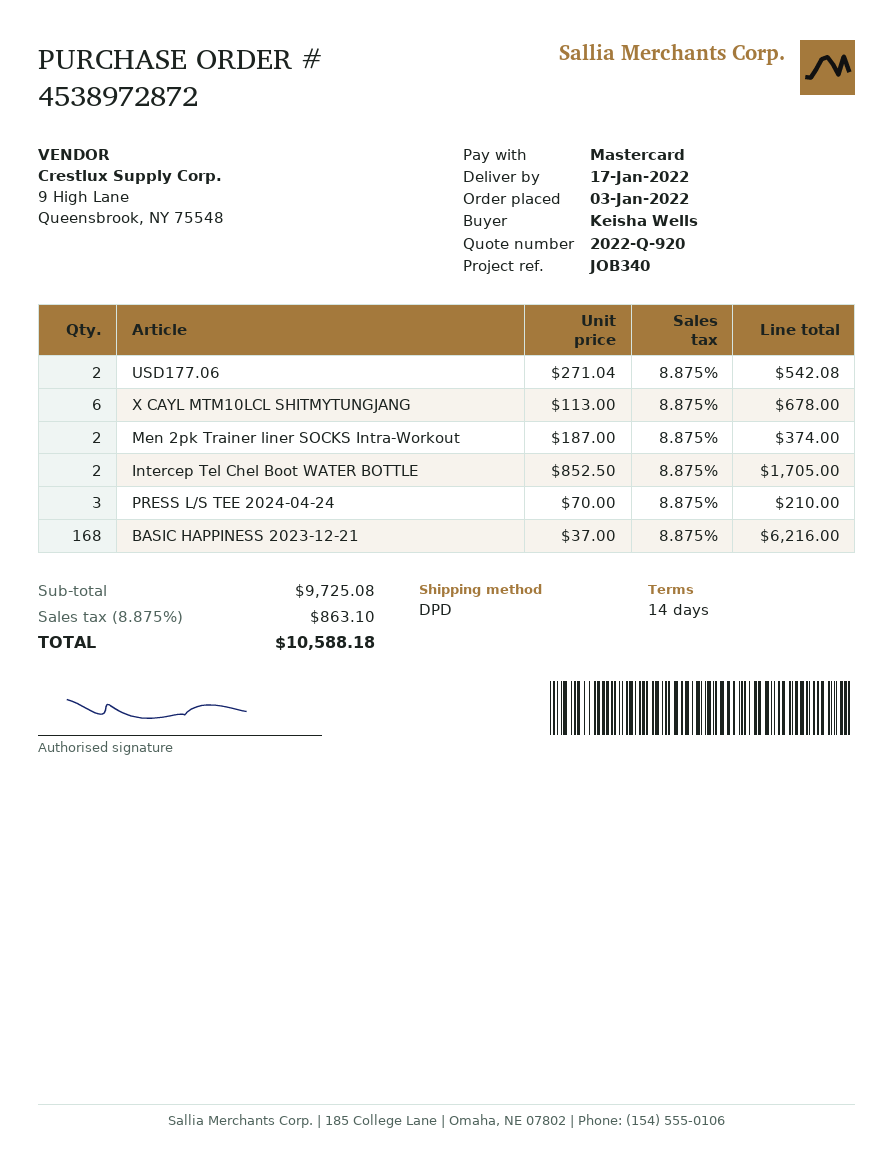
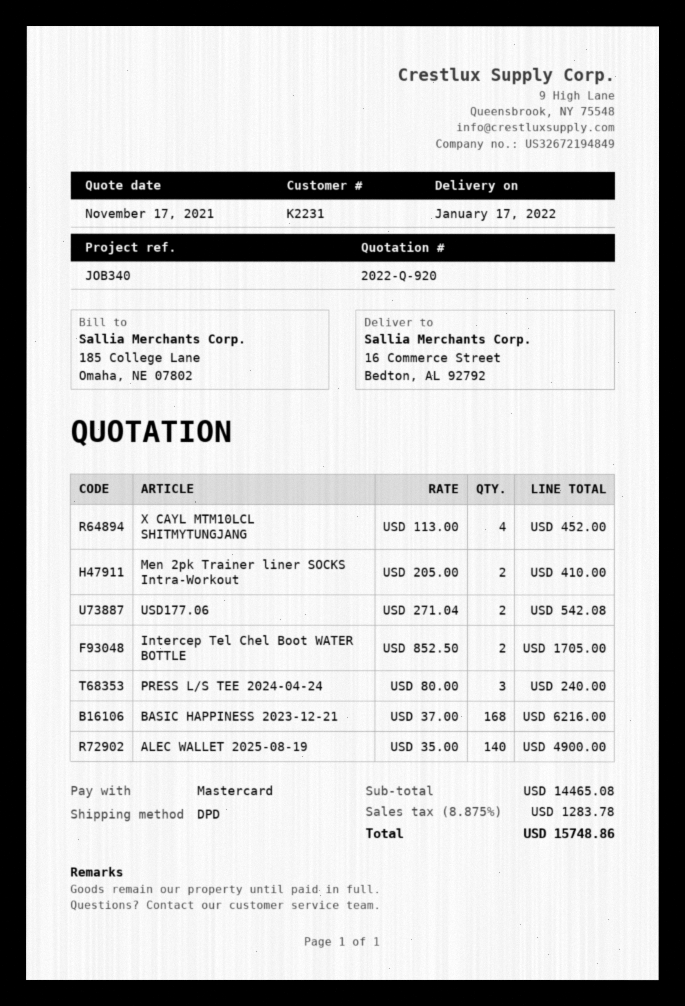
X CAYL MTM10LCL SHITMYTUNGJANG: 6 x 113.00 = 678.00 -> 4 x 113.00 = 452.00
Men 2pk Trainer liner SOCKS Intra-Workout: 2 x 187.00 = 374.00 -> 2 x 205.00 = 410.00
PRESS L/S TEE 2024-04-24: 3 x 70.00 = 210.00 -> 3 x 80.00 = 240.00
ALEC WALLET 2025-08-19: none -> 140 x 35.00 = 4900.00
subtotal: 9725.08 -> 14465.08
tax: 8.875% = 863.10 -> 8.875% = 1283.78
total: 10588.18 -> 15748.86

